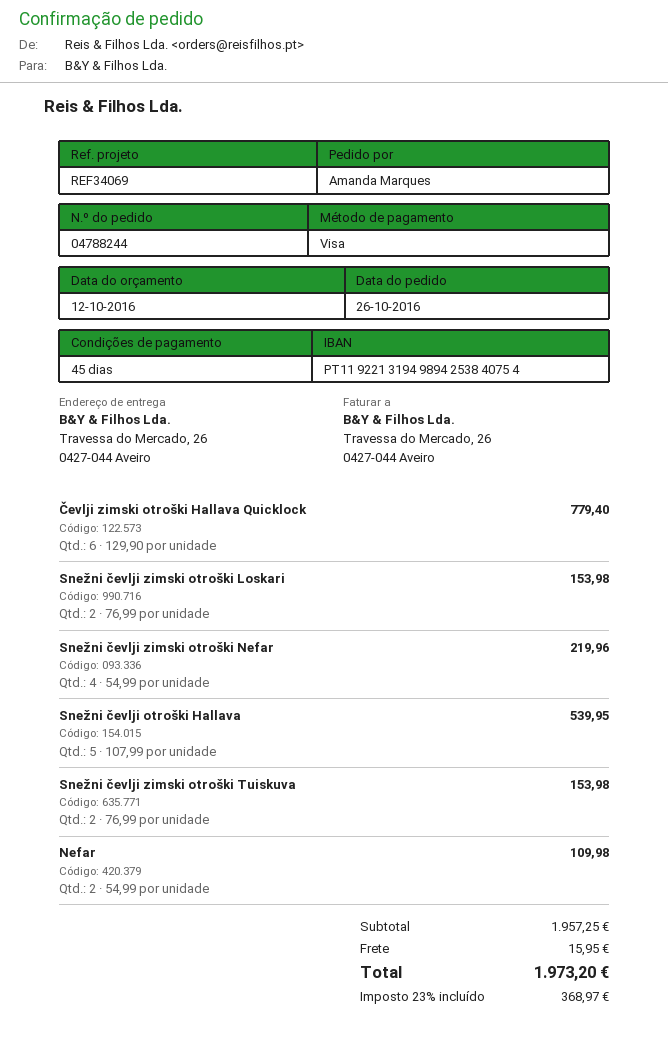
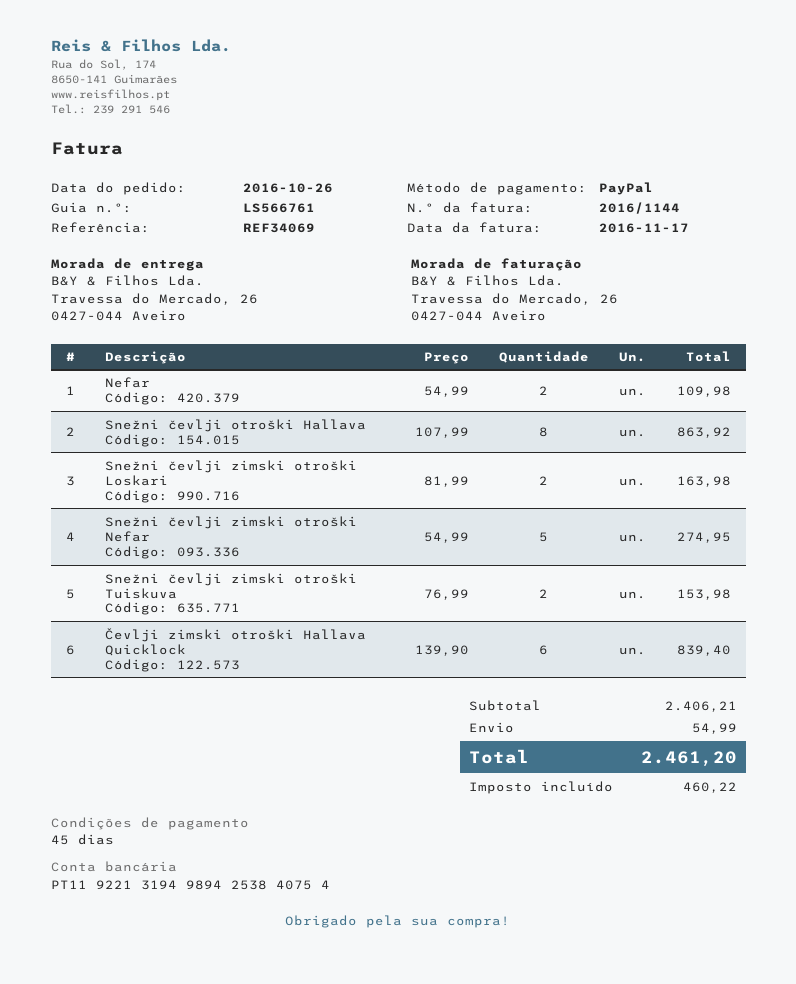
payment method: Visa -> PayPal
Čevlji zimski otroški Hallava Quicklock: 6 x 129.90 = 779.40 -> 6 x 139.90 = 839.40
Snežni čevlji zimski otroški Loskari: 2 x 76.99 = 153.98 -> 2 x 81.99 = 163.98
Snežni čevlji zimski otroški Nefar: 4 x 54.99 = 219.96 -> 5 x 54.99 = 274.95
Snežni čevlji otroški Hallava: 5 x 107.99 = 539.95 -> 8 x 107.99 = 863.92
subtotal: 1957.25 -> 2406.21
shipping: 15.95 -> 54.99
tax: 368.97 -> 460.22
total: 1973.20 -> 2461.20

